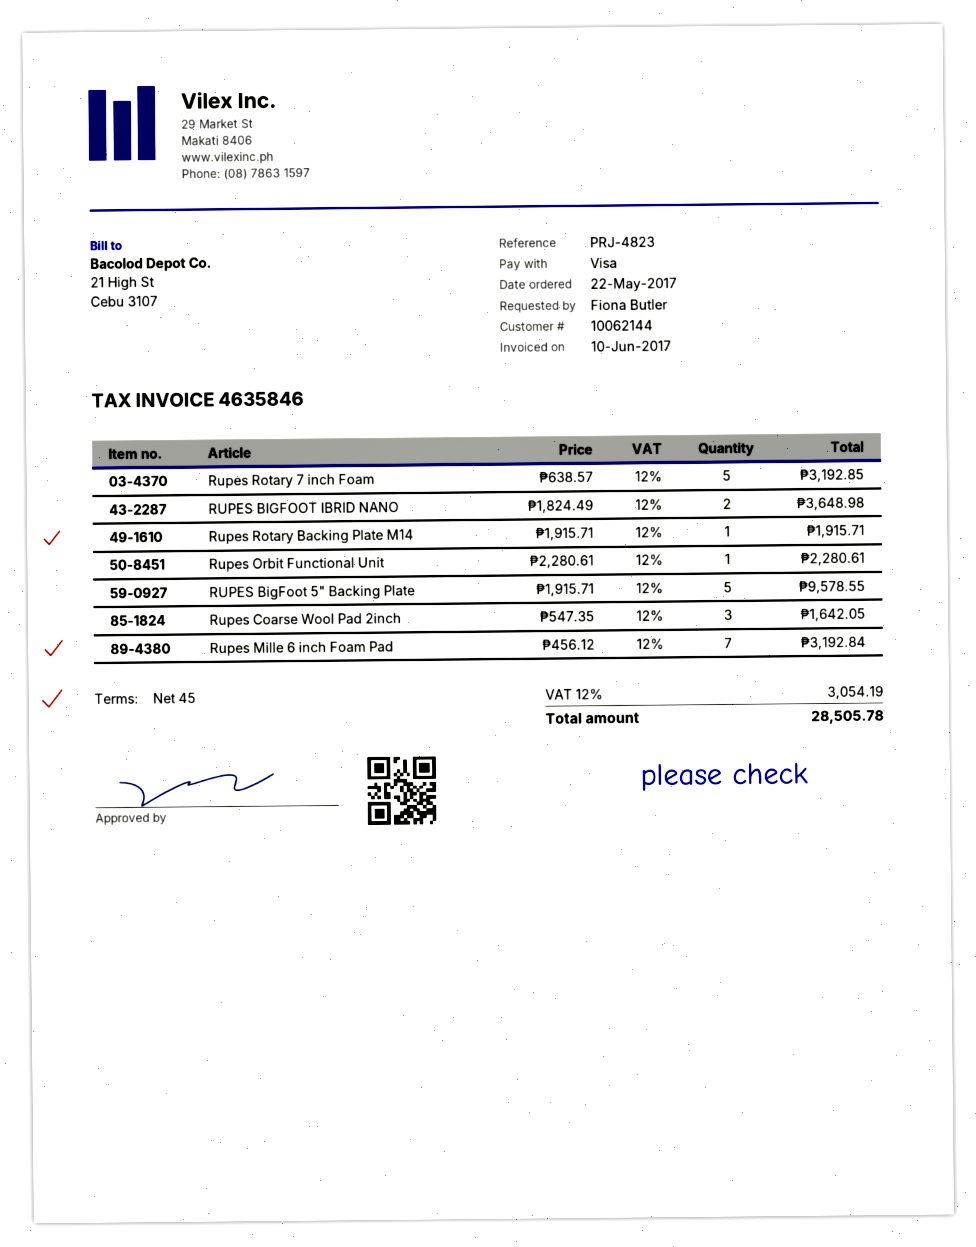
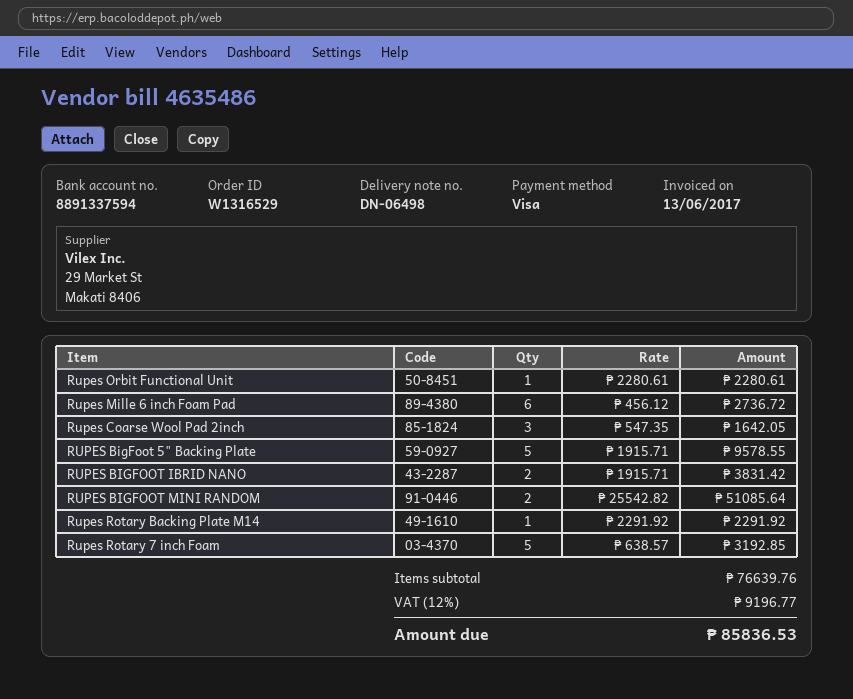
invoice number: 4635846 -> 4635486
invoice date: 2017-06-10 -> 2017-06-13
RUPES BIGFOOT IBRID NANO: 2 x 1824.49 = 3648.98 -> 2 x 1915.71 = 3831.42
Rupes Rotary Backing Plate M14: 1 x 1915.71 = 1915.71 -> 1 x 2291.92 = 2291.92
Rupes Mille 6 inch Foam Pad: 7 x 456.12 = 3192.84 -> 6 x 456.12 = 2736.72
RUPES BIGFOOT MINI RANDOM: none -> 2 x 25542.82 = 51085.64
tax: 12% = 3054.19 -> 12% = 9196.77
total: 28505.78 -> 85836.53

